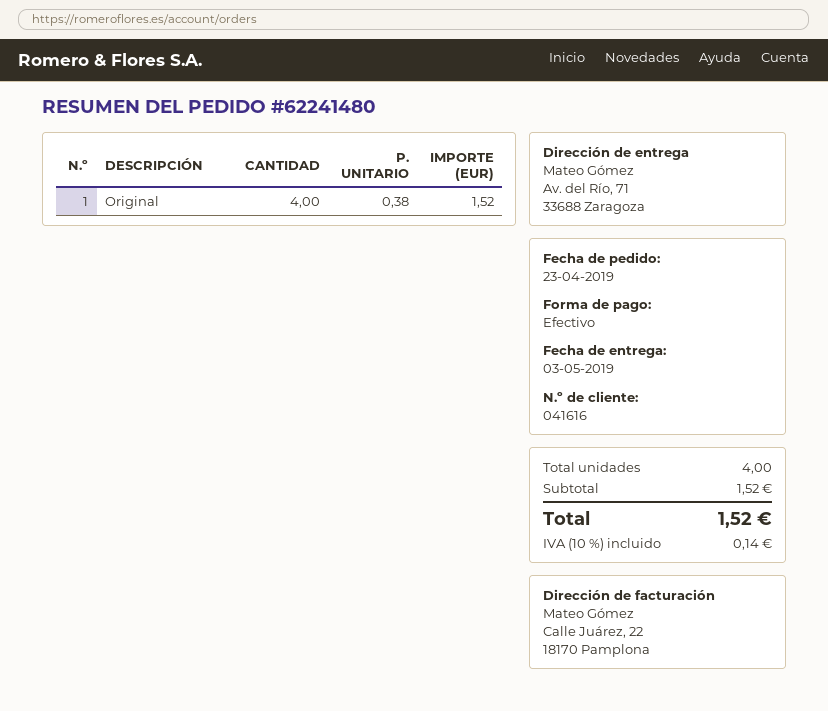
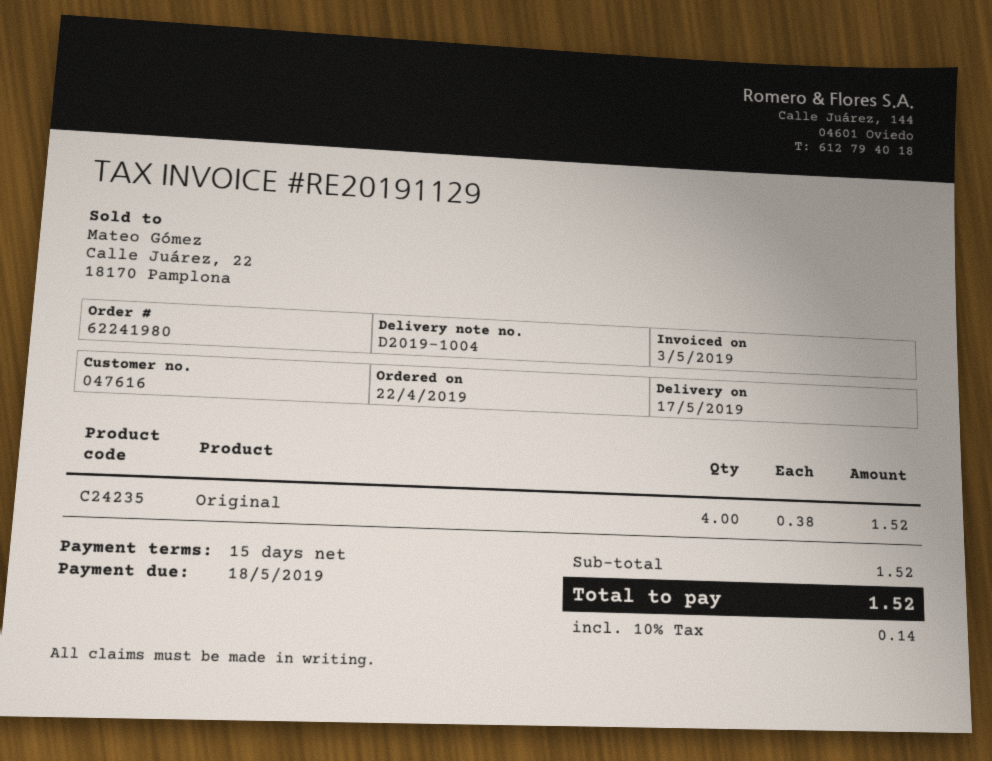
order number: 62241480 -> 62241980
order date: 2019-04-23 -> 2019-04-22
delivery date: 2019-05-03 -> 2019-05-17
customer number: 041616 -> 047616

